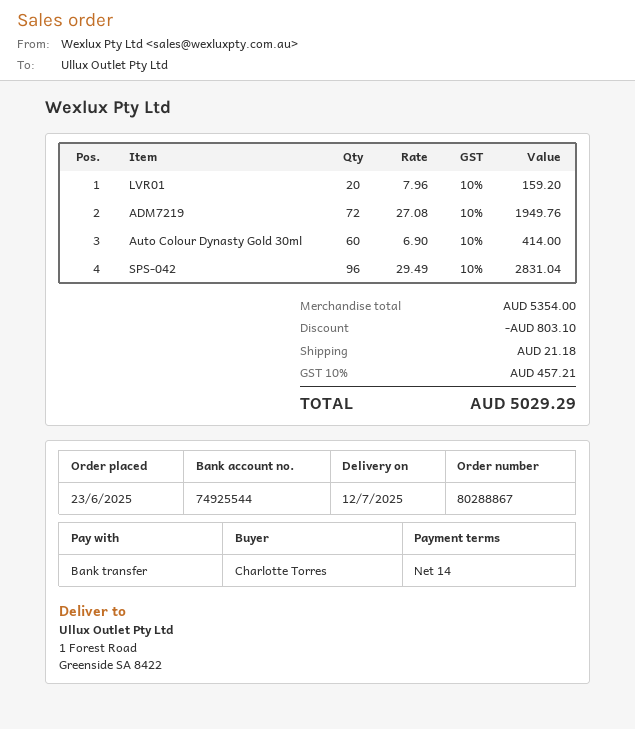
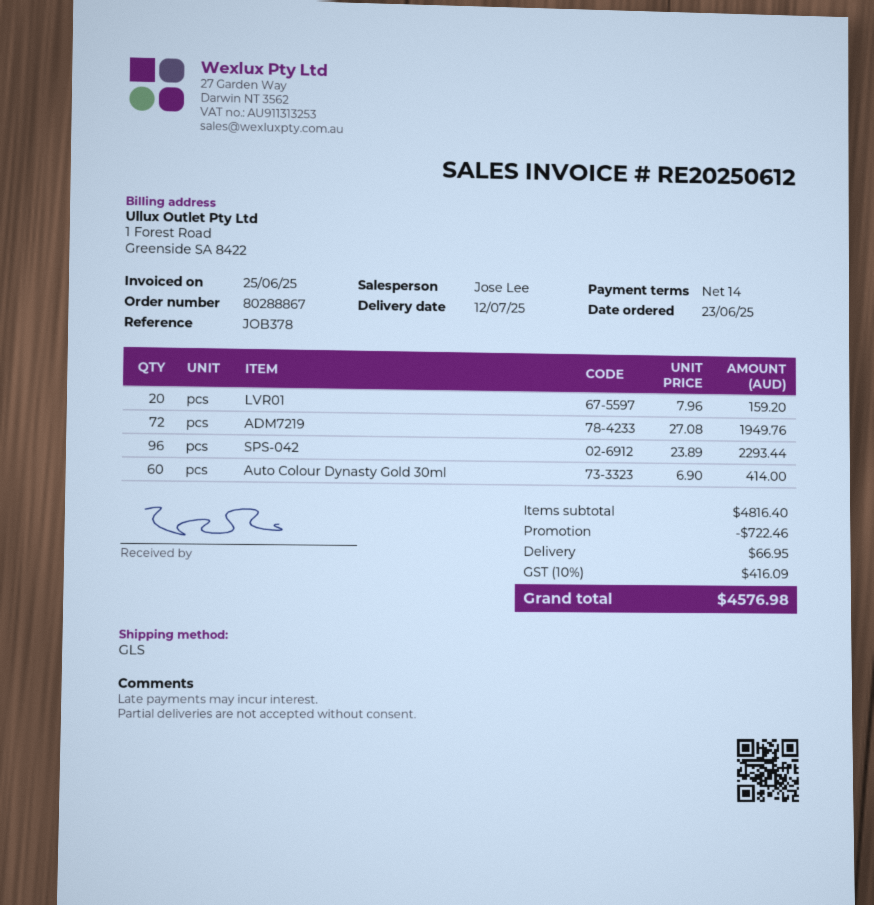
SPS-042: 96 x 29.49 = 2831.04 -> 96 x 23.89 = 2293.44
subtotal: 5354.00 -> 4816.40
discount: 803.10 -> 722.46
shipping: 21.18 -> 66.95
tax: 10% = 457.21 -> 10% = 416.09
total: 5029.29 -> 4576.98

